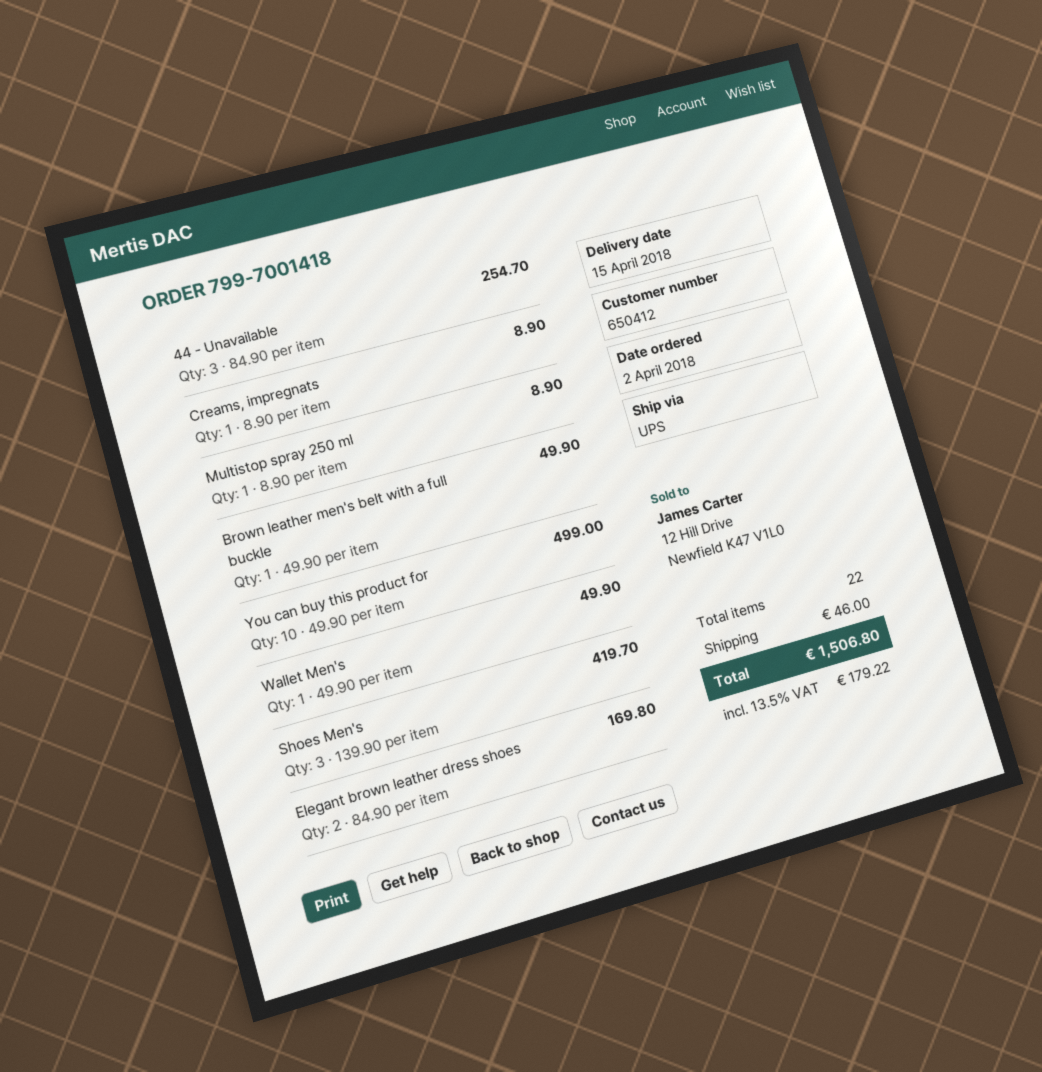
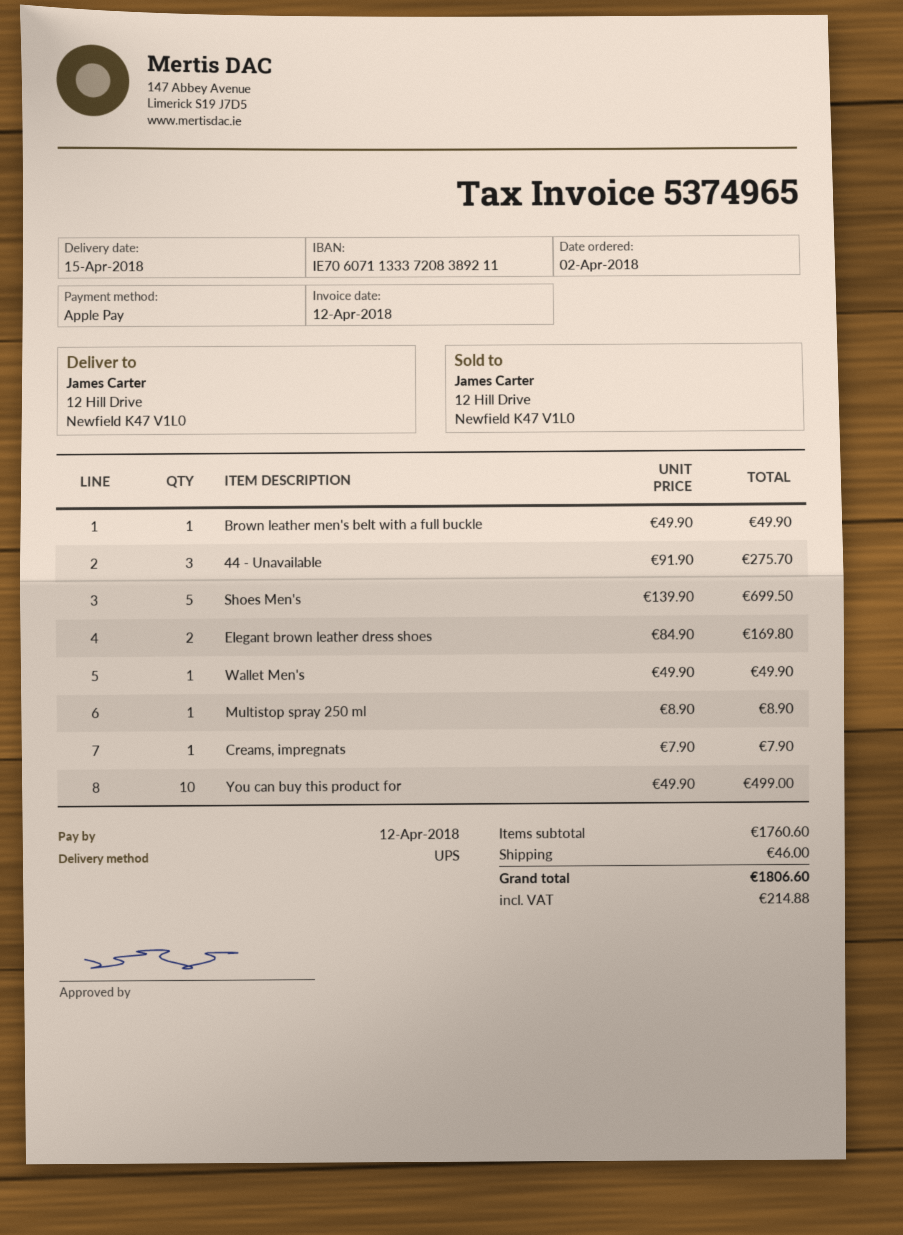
44 - Unavailable: 3 x 84.90 = 254.70 -> 3 x 91.90 = 275.70
Creams, impregnats: 1 x 8.90 = 8.90 -> 1 x 7.90 = 7.90
Shoes Men's: 3 x 139.90 = 419.70 -> 5 x 139.90 = 699.50
tax: 179.22 -> 214.88
total: 1506.80 -> 1806.60

